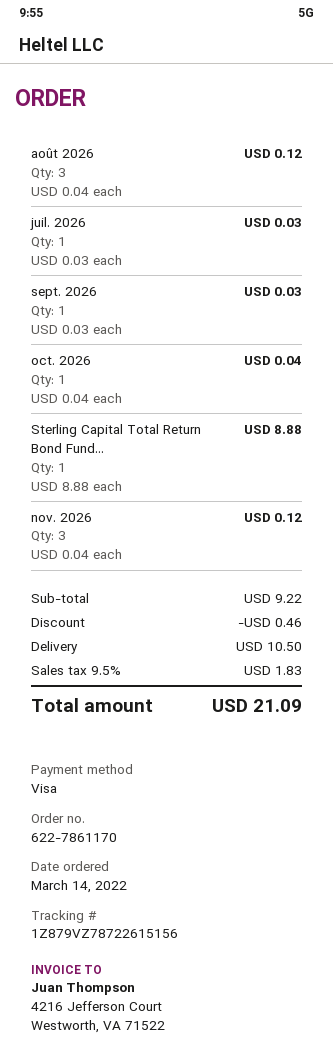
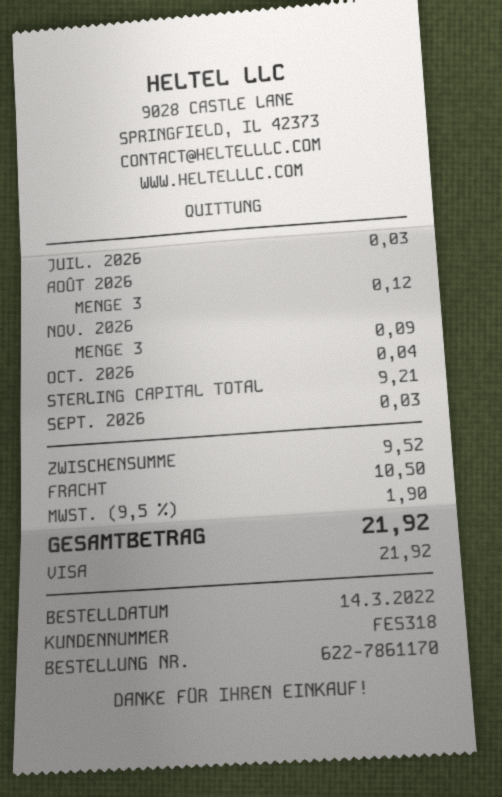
Sterling Capital Total Return Bond Fund...: 1 for 8.88 -> 1 for 9.21
nov. 2026: 3 for 0.12 -> 3 for 0.09
subtotal: 9.22 -> 9.52
discount: 0.46 -> none
tax: 9.5% = 1.83 -> 9.5% = 1.90
total: 21.09 -> 21.92

